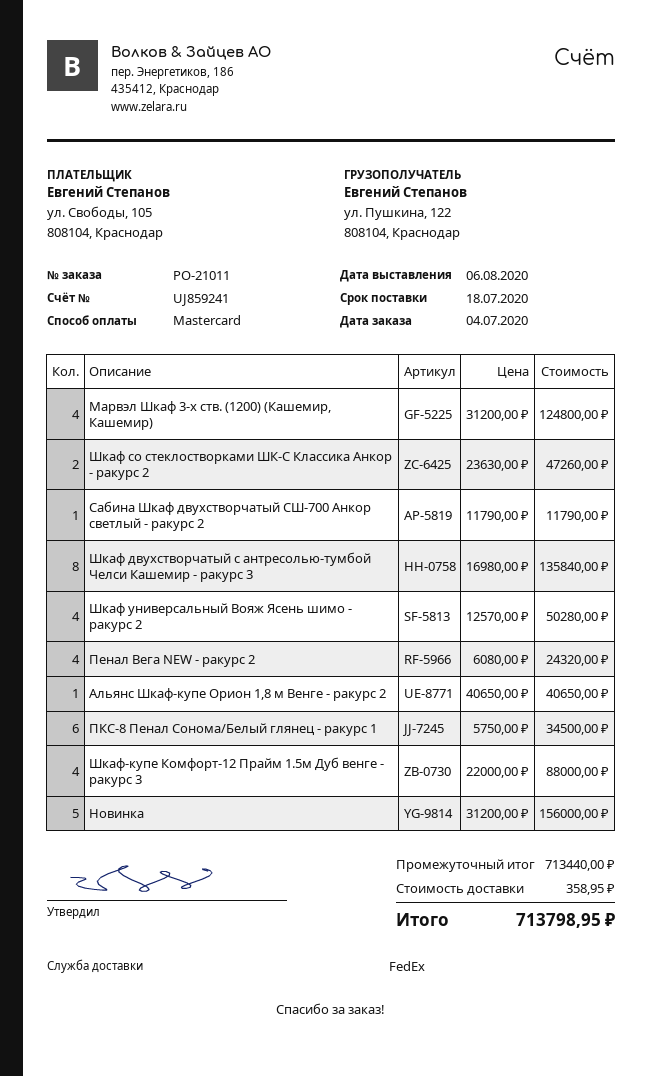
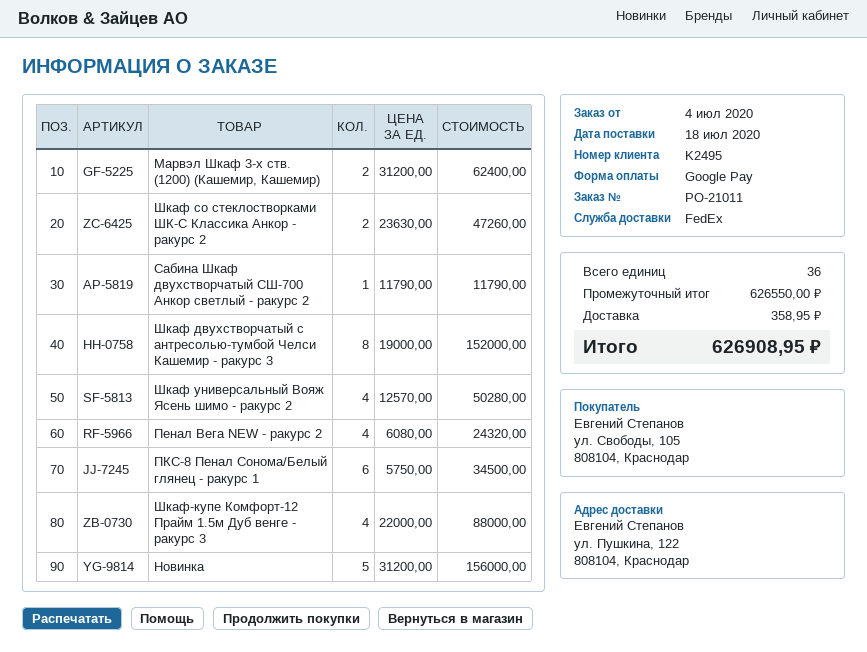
payment method: Mastercard -> Google Pay
Марвэл Шкаф 3-х ств. (1200) (Кашемир, Кашемир): 4 x 31200.00 = 124800.00 -> 2 x 31200.00 = 62400.00
Шкаф двухстворчатый с антресолью-тумбой Челси Кашемир - ракурс 3: 8 x 16980.00 = 135840.00 -> 8 x 19000.00 = 152000.00
Альянс Шкаф-купе Орион 1,8 м Венге - ракурс 2: 1 x 40650.00 = 40650.00 -> none
subtotal: 713440.00 -> 626550.00
total: 713798.95 -> 626908.95

